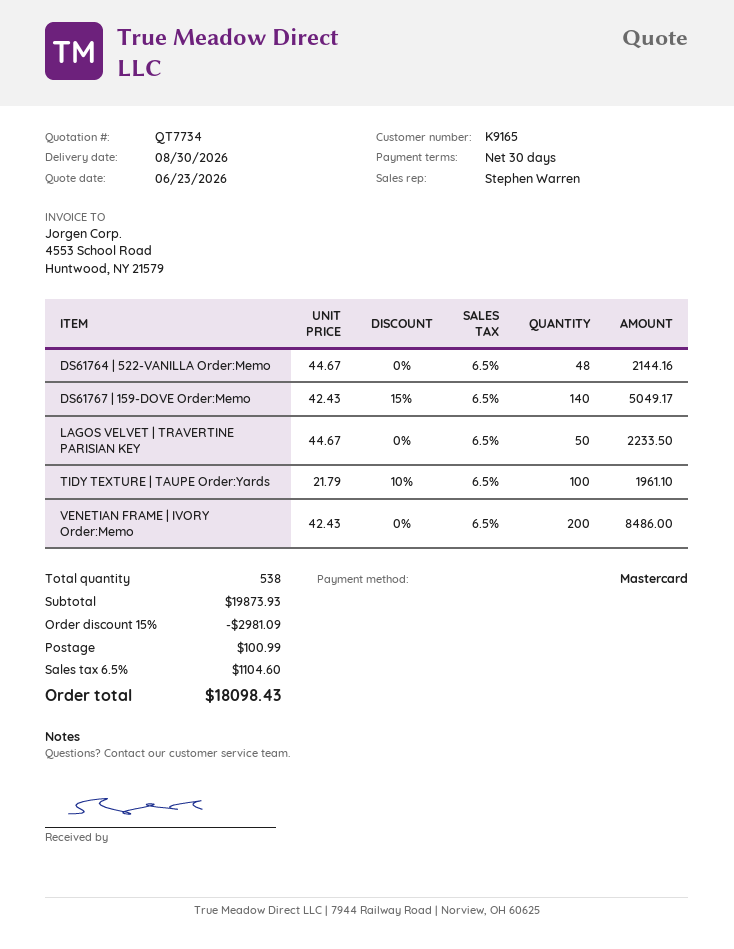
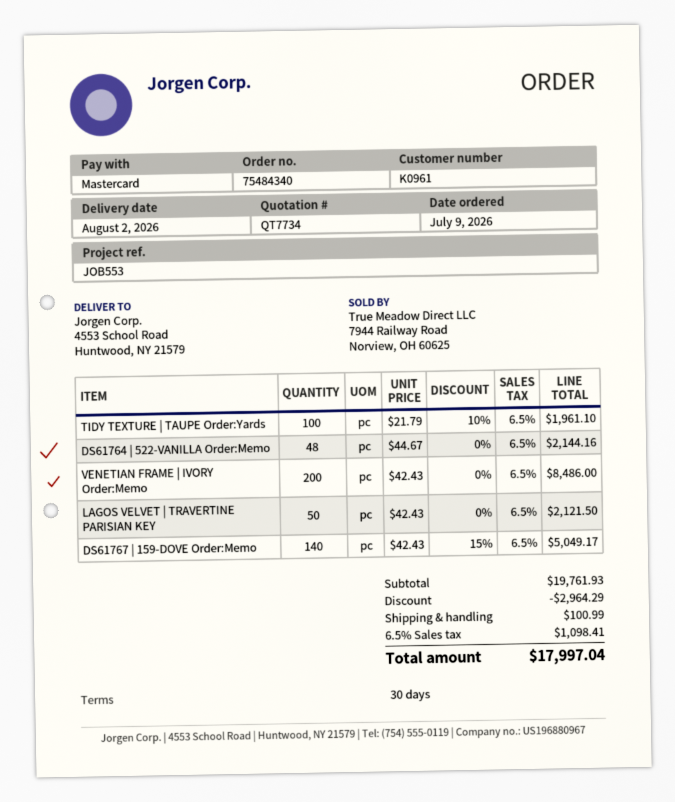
delivery date: 2026-08-30 -> 2026-08-02
customer number: K9165 -> K0961
LAGOS VELVET | TRAVERTINE PARISIAN KEY: 50 x 44.67 = 2233.50 -> 50 x 42.43 = 2121.50
subtotal: 19873.93 -> 19761.93
discount: 2981.09 -> 2964.29
tax: 6.5% = 1104.60 -> 6.5% = 1098.41
total: 18098.43 -> 17997.04

